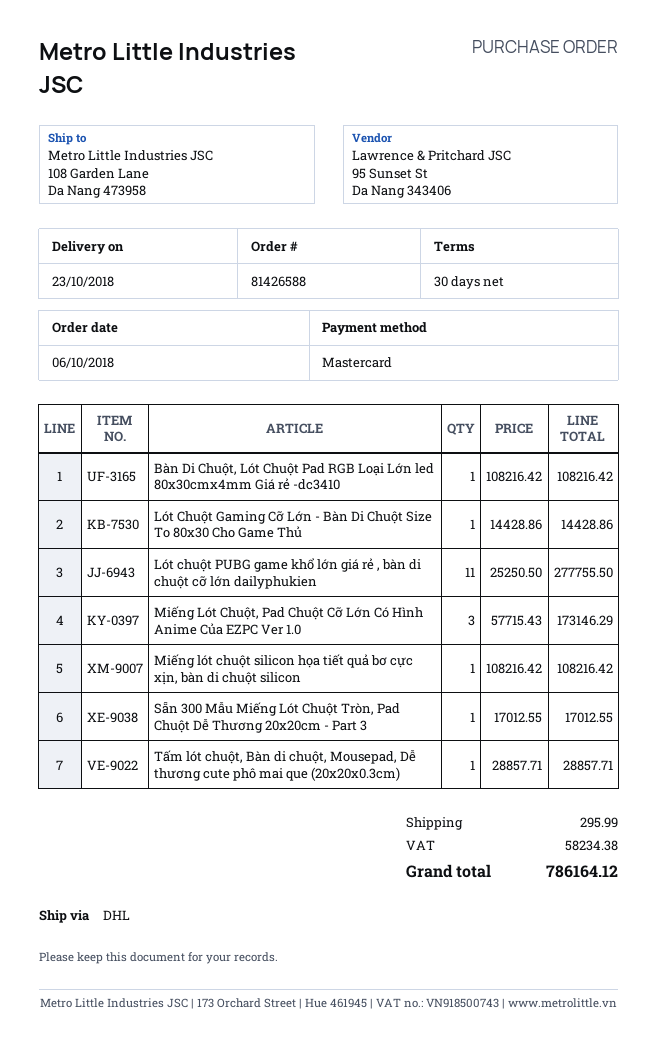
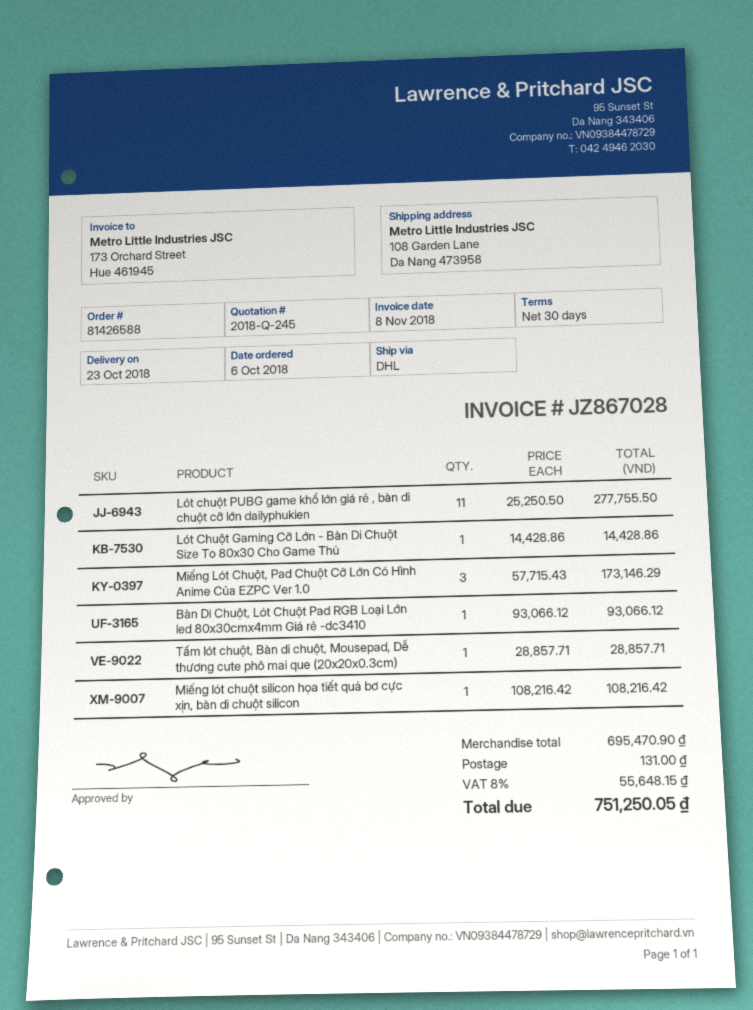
Bàn Di Chuột, Lót Chuột Pad RGB Loại Lớn led 80x30cmx4mm Giá rẻ -dc3410: 1 x 108216.42 = 108216.42 -> 1 x 93066.12 = 93066.12
Sẵn 300 Mẫu Miếng Lót Chuột Tròn, Pad Chuột Dễ Thương 20x20cm - Part 3: 1 x 17012.55 = 17012.55 -> none
shipping: 295.99 -> 131.00
tax: 58234.38 -> 55648.15
total: 786164.12 -> 751250.05

